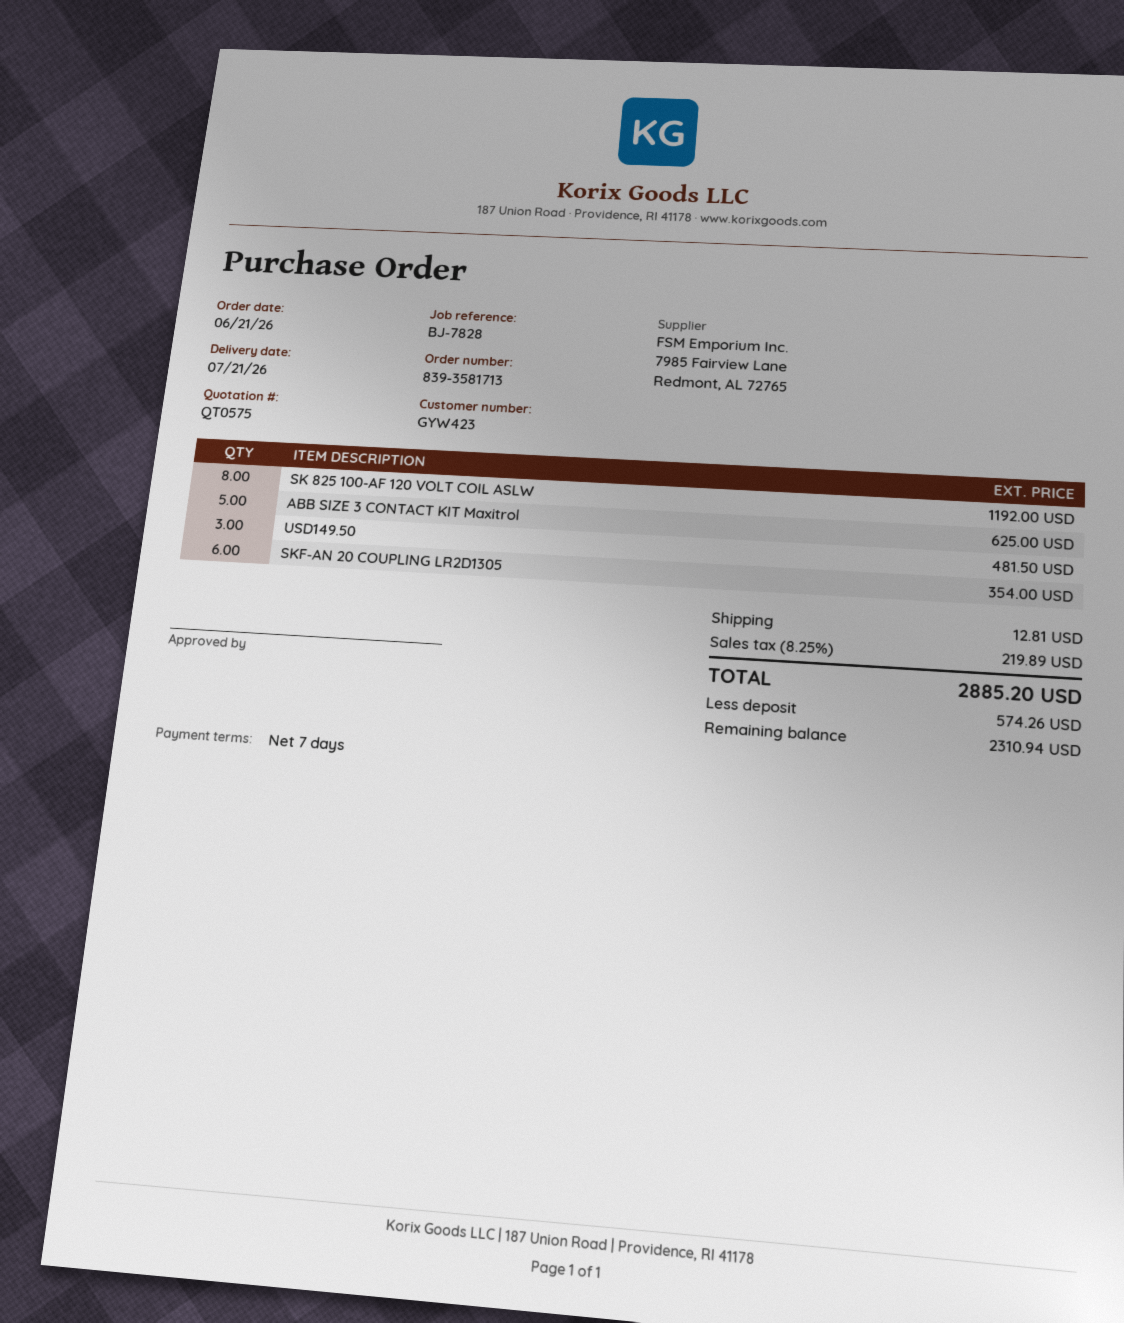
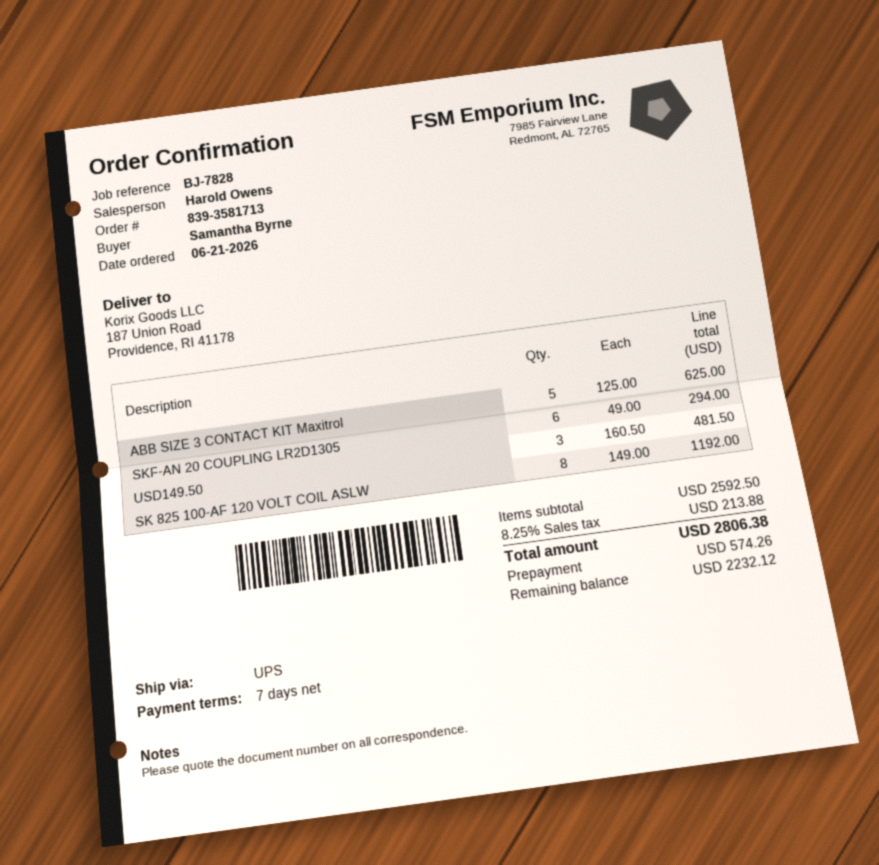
SKF-AN 20 COUPLING LR2D1305: 6 for 354.00 -> 6 for 294.00
shipping: 12.81 -> none
tax: 8.25% = 219.89 -> 8.25% = 213.88
total: 2885.20 -> 2806.38
balance: 2310.94 -> 2232.12

